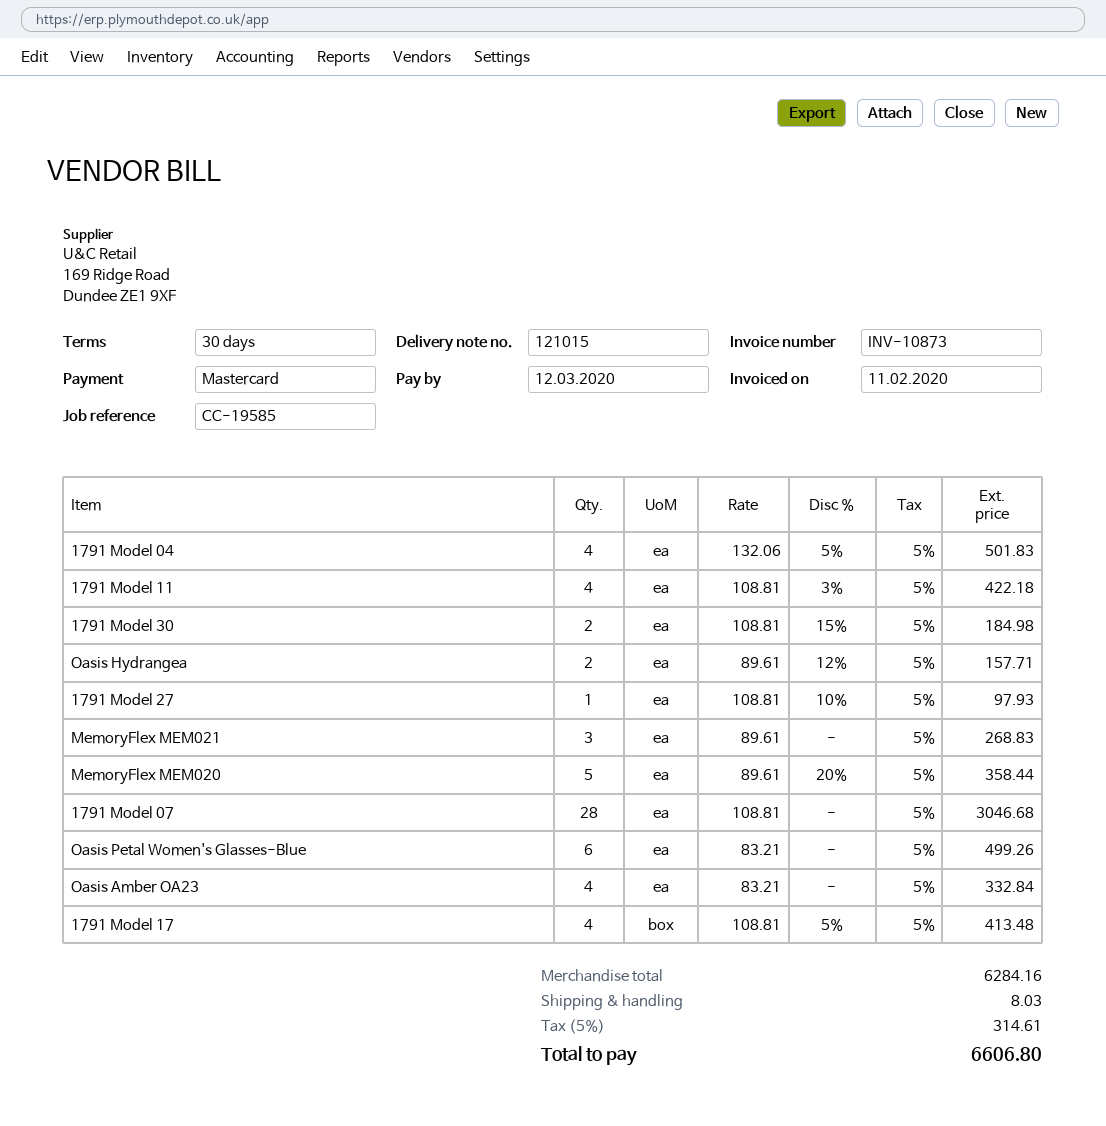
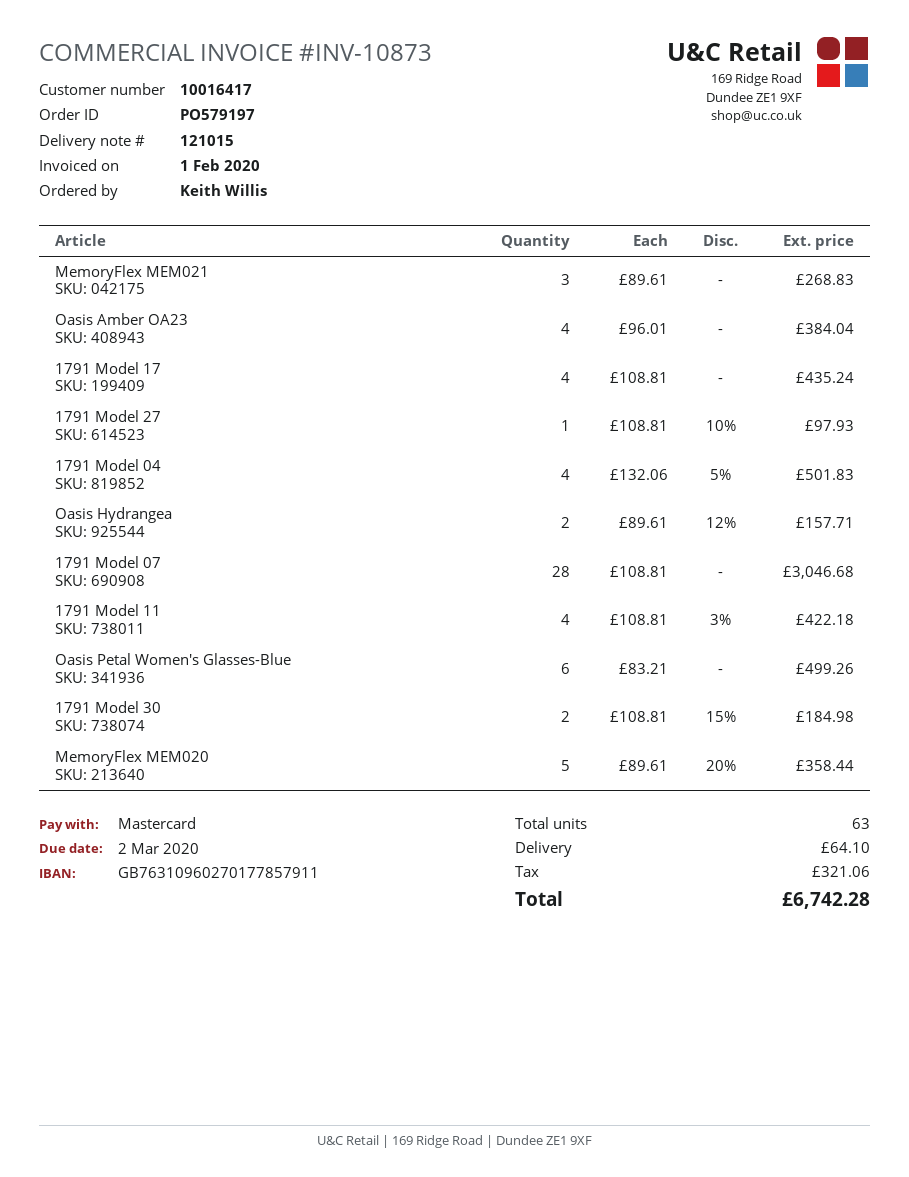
invoice date: 2020-02-11 -> 2020-02-01
due date: 2020-03-12 -> 2020-03-02
Oasis Amber OA23: 4 x 83.21 = 332.84 -> 4 x 96.01 = 384.04
1791 Model 17: 4 x 108.81 - 5% = 413.48 -> 4 x 108.81 = 435.24
shipping: 8.03 -> 64.10
tax: 314.61 -> 321.06
total: 6606.80 -> 6742.28

